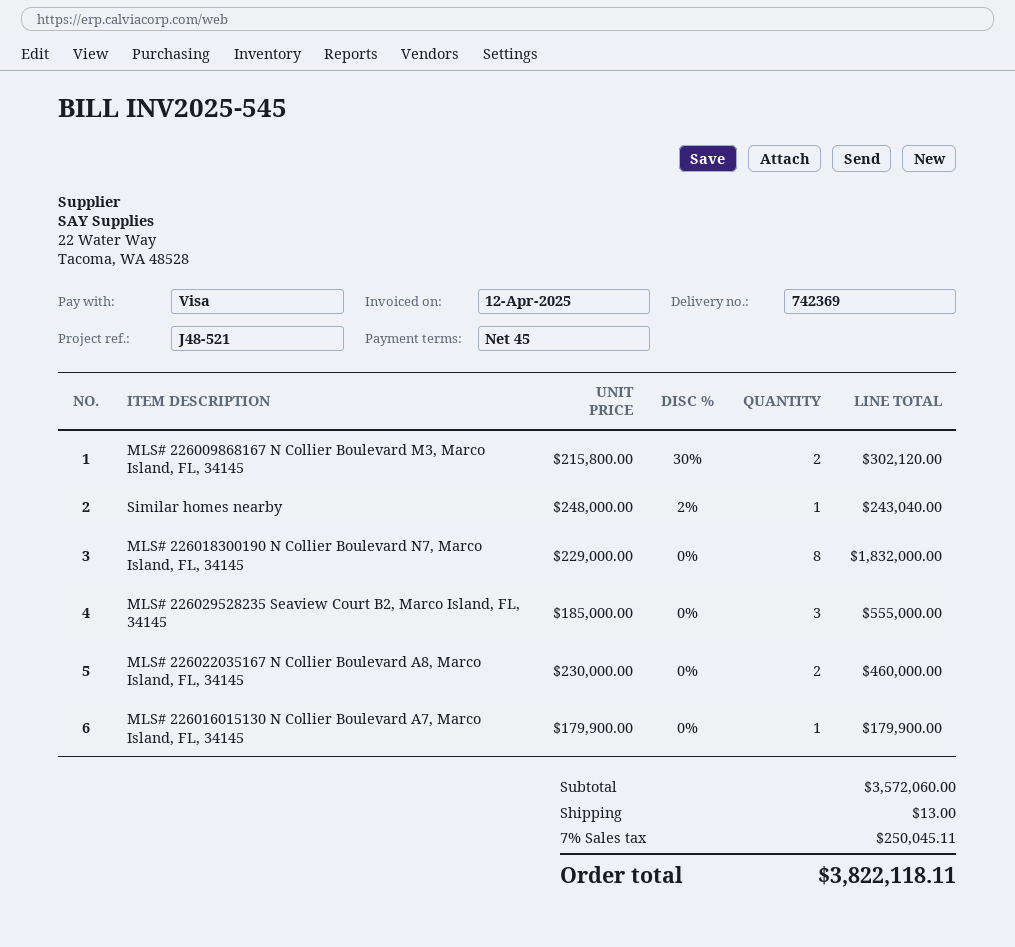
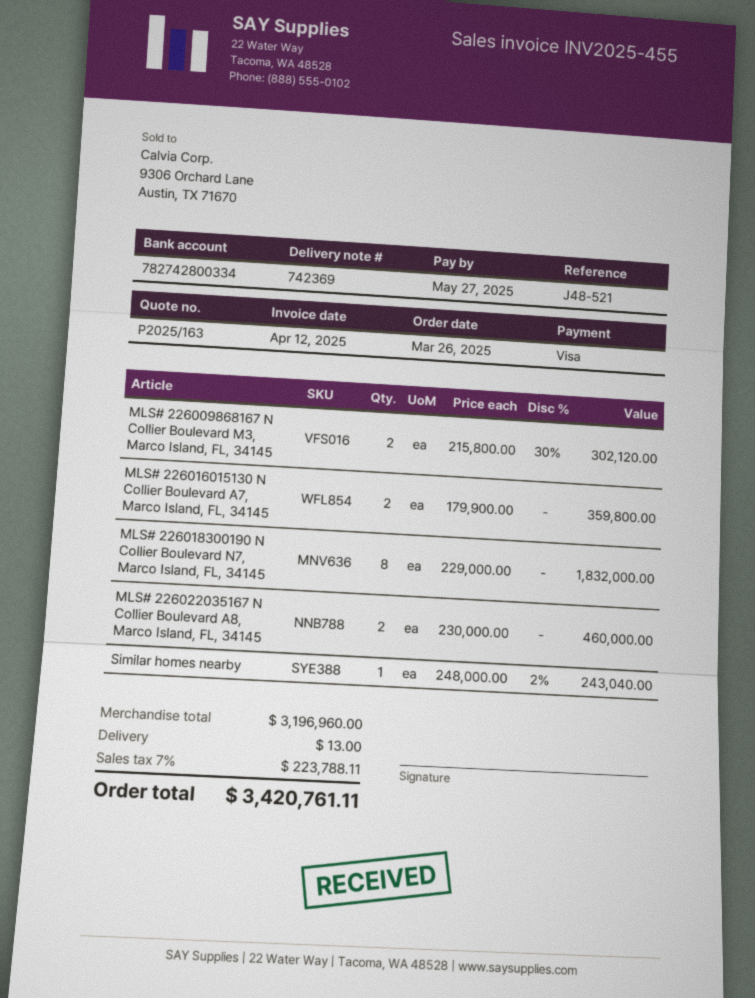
invoice number: INV2025-545 -> INV2025-455
MLS# 226029528235 Seaview Court B2, Marco Island, FL, 34145: 3 x 185000.00 = 555000.00 -> none
MLS# 226016015130 N Collier Boulevard A7, Marco Island, FL, 34145: 1 x 179900.00 = 179900.00 -> 2 x 179900.00 = 359800.00
subtotal: 3572060.00 -> 3196960.00
tax: 7% = 250045.11 -> 7% = 223788.11
total: 3822118.11 -> 3420761.11

